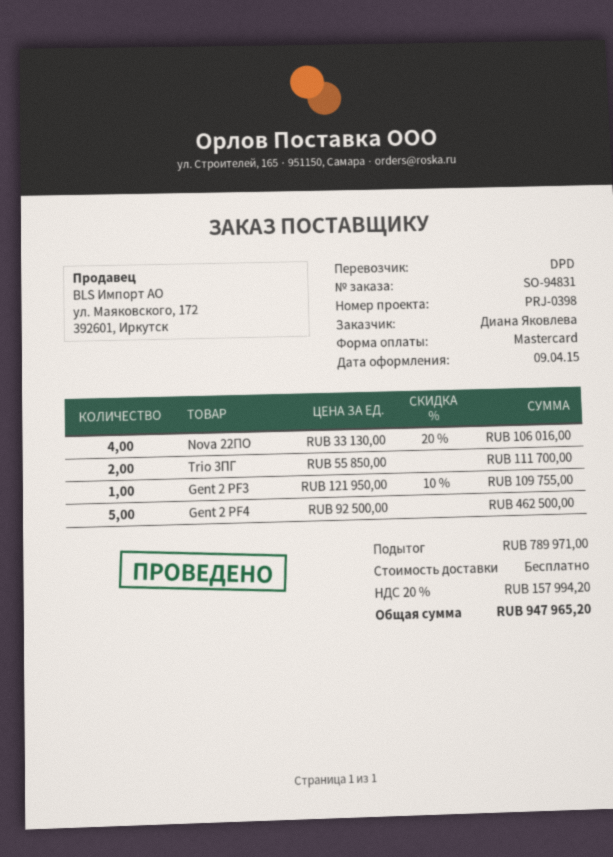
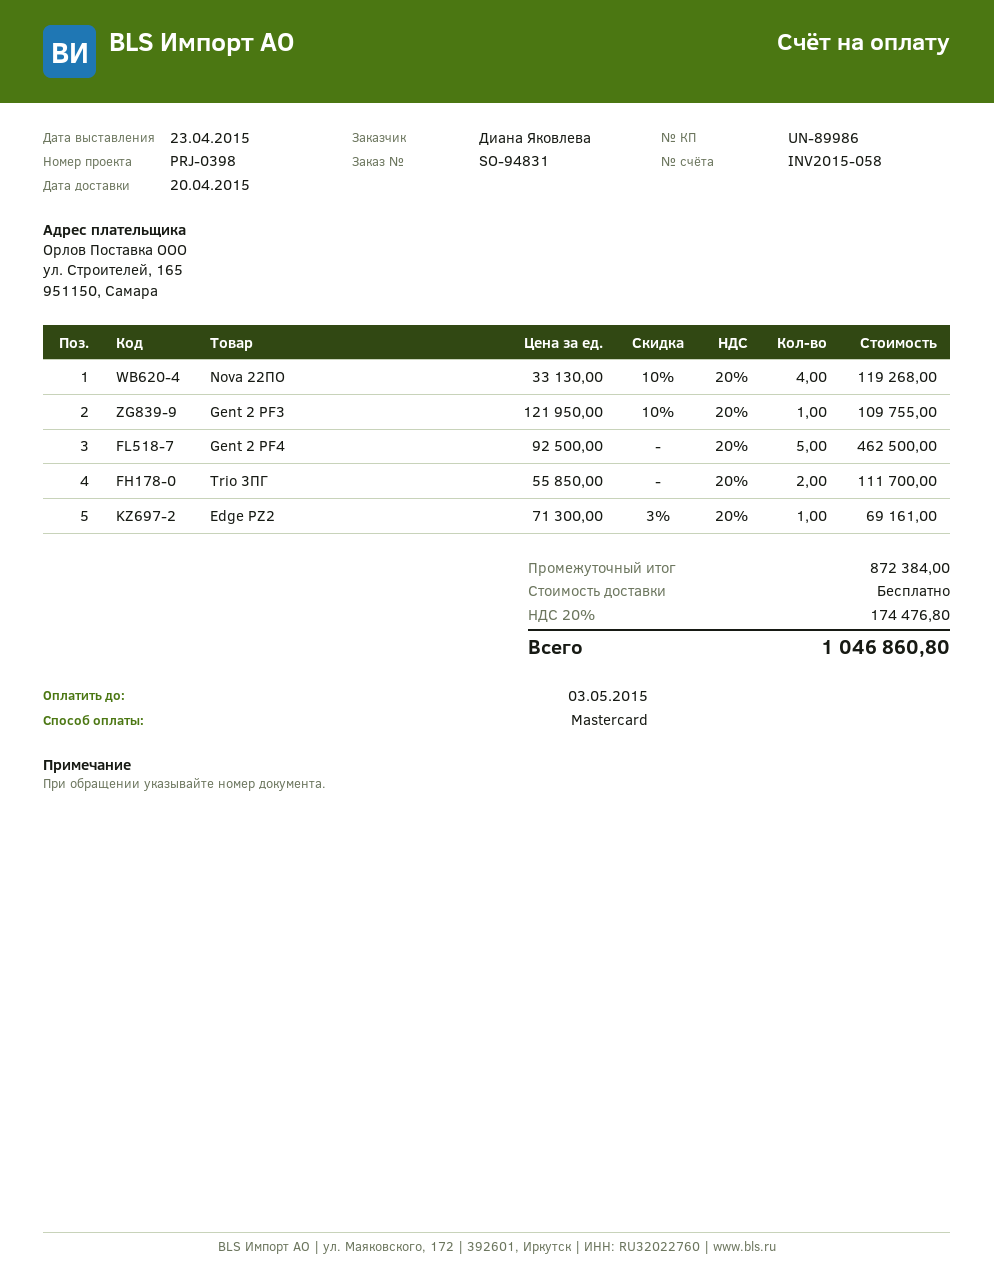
Nova 22ПО: 4 x 33130.00 - 20% = 106016.00 -> 4 x 33130.00 - 10% = 119268.00
Edge PZ2: none -> 1 x 71300.00 - 3% = 69161.00
subtotal: 789971.00 -> 872384.00
tax: 20% = 157994.20 -> 20% = 174476.80
total: 947965.20 -> 1046860.80

